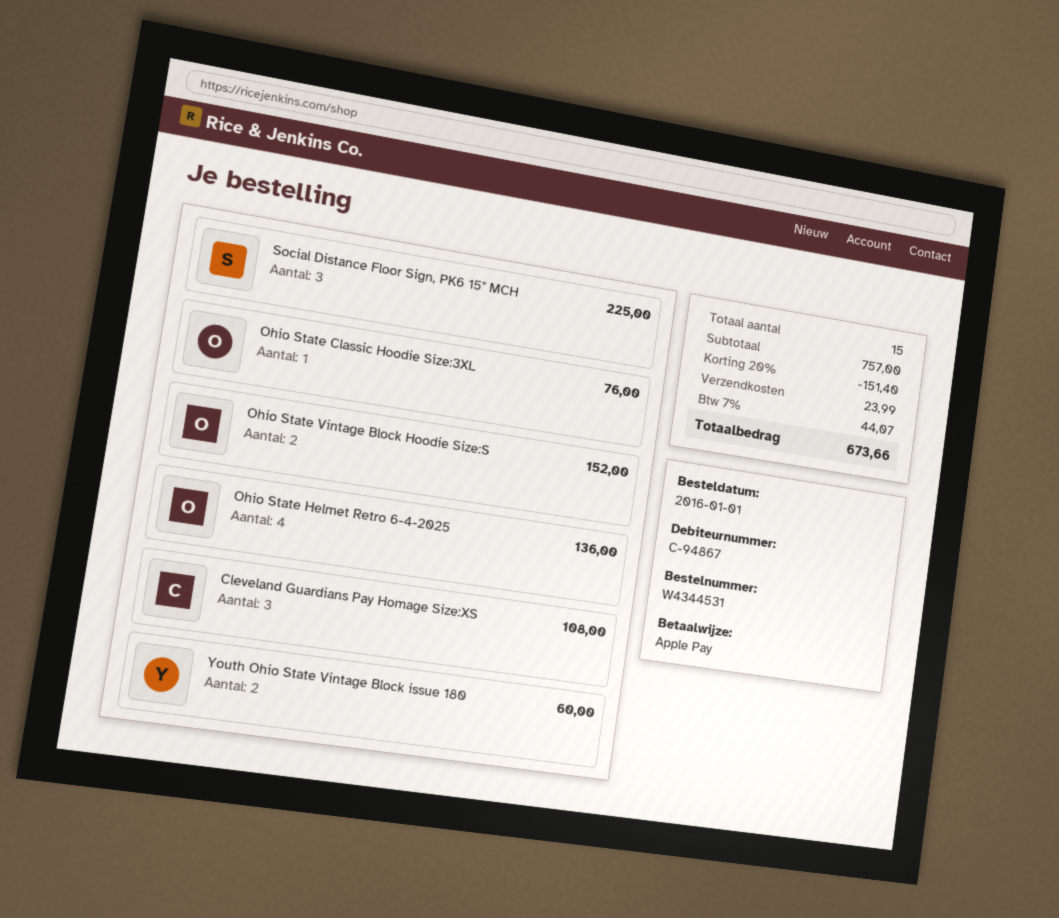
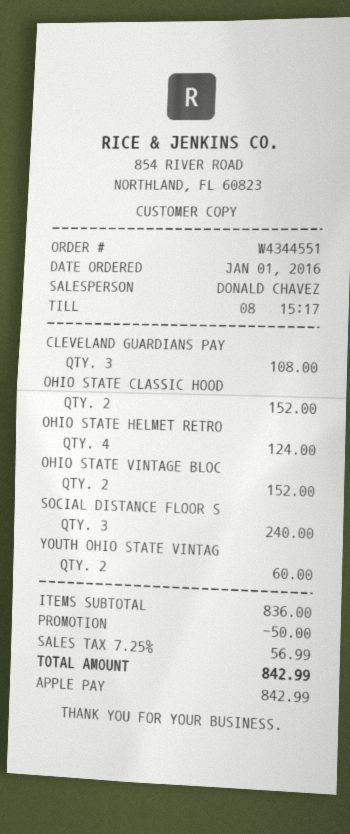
order number: W4344531 -> W4344551
Social Distance Floor Sign, PK6 15" MCH: 3 for 225.00 -> 3 for 240.00
Ohio State Classic Hoodie Size:3XL: 1 for 76.00 -> 2 for 152.00
Ohio State Helmet Retro 6-4-2025: 4 for 136.00 -> 4 for 124.00
subtotal: 757.00 -> 836.00
discount: 151.40 -> 50.00
shipping: 23.99 -> none
tax: 7% = 44.07 -> 7.25% = 56.99
total: 673.66 -> 842.99

